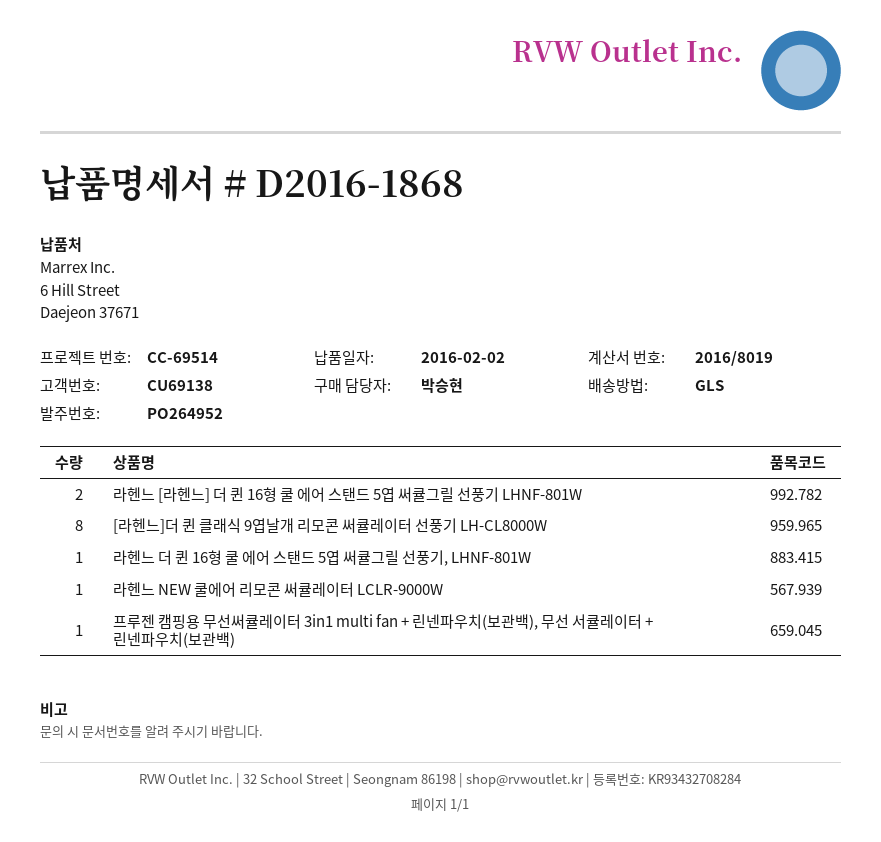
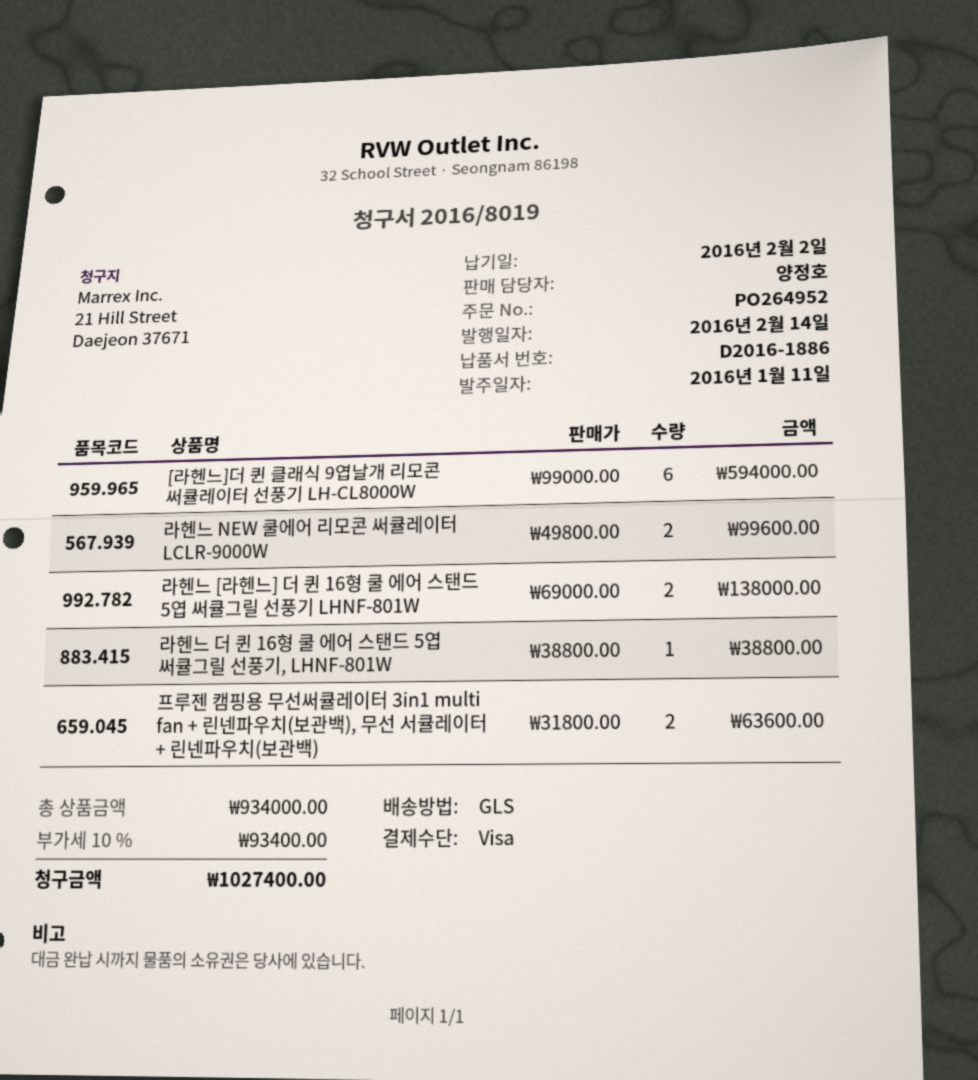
delivery note number: D2016-1868 -> D2016-1886
[라헨느]더 퀸 클래식 9엽날개 리모콘 써큘레이터 선풍기 LH-CL8000W: 8 -> 6
라헨느 NEW 쿨에어 리모콘 써큘레이터 LCLR-9000W: 1 -> 2
프루젠 캠핑용 무선써큘레이터 3in1 multi fan + 린넨파우치(보관백), 무선 서큘레이터 + 린넨파우치(보관백): 1 -> 2

